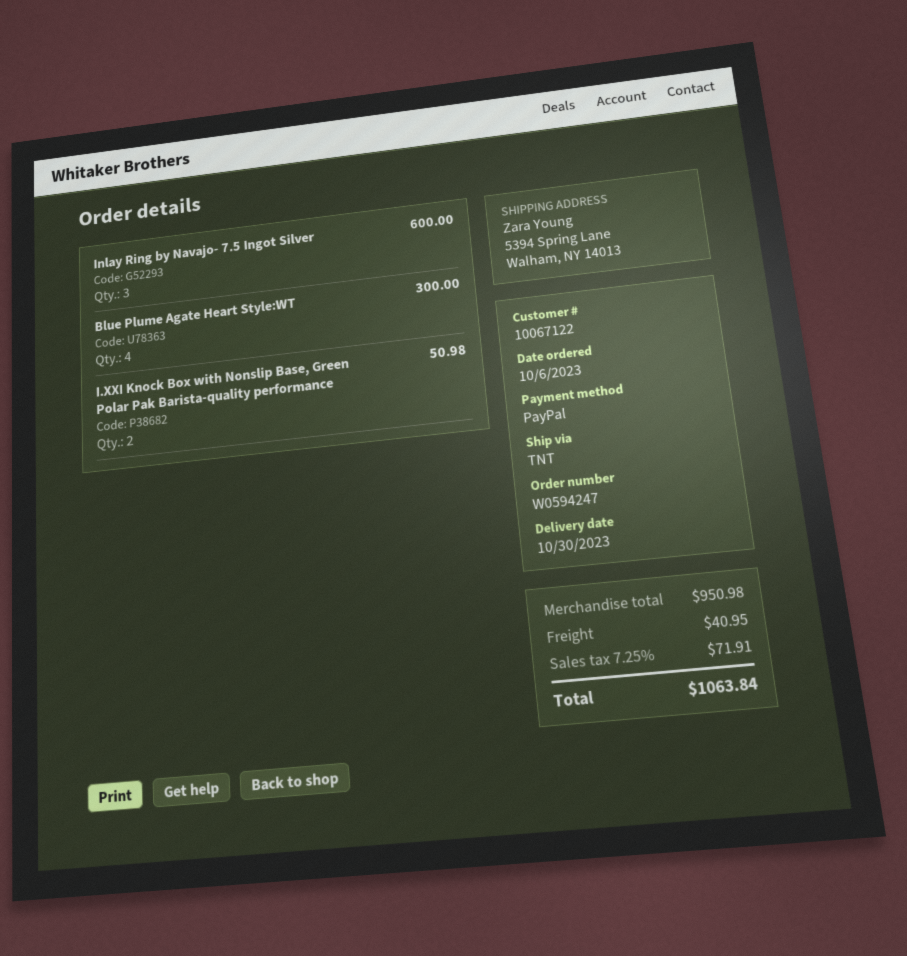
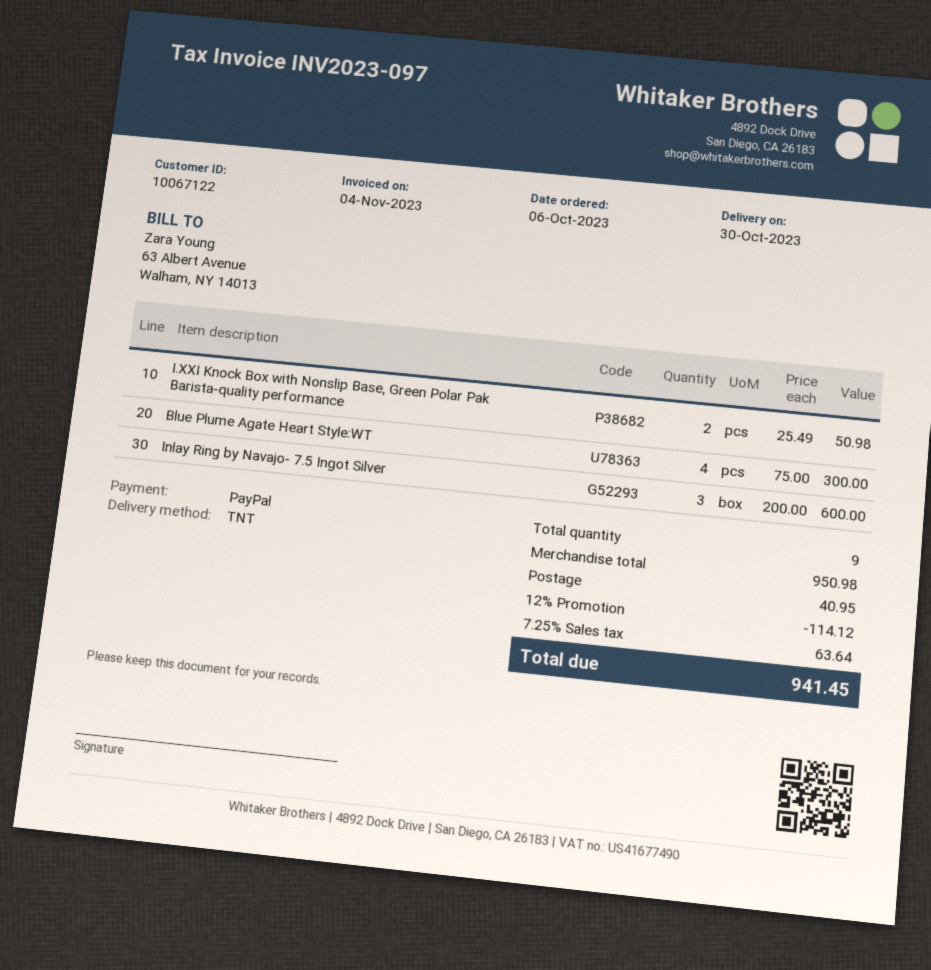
discount: none -> 12% = 114.12
tax: 7.25% = 71.91 -> 7.25% = 63.64
total: 1063.84 -> 941.45

